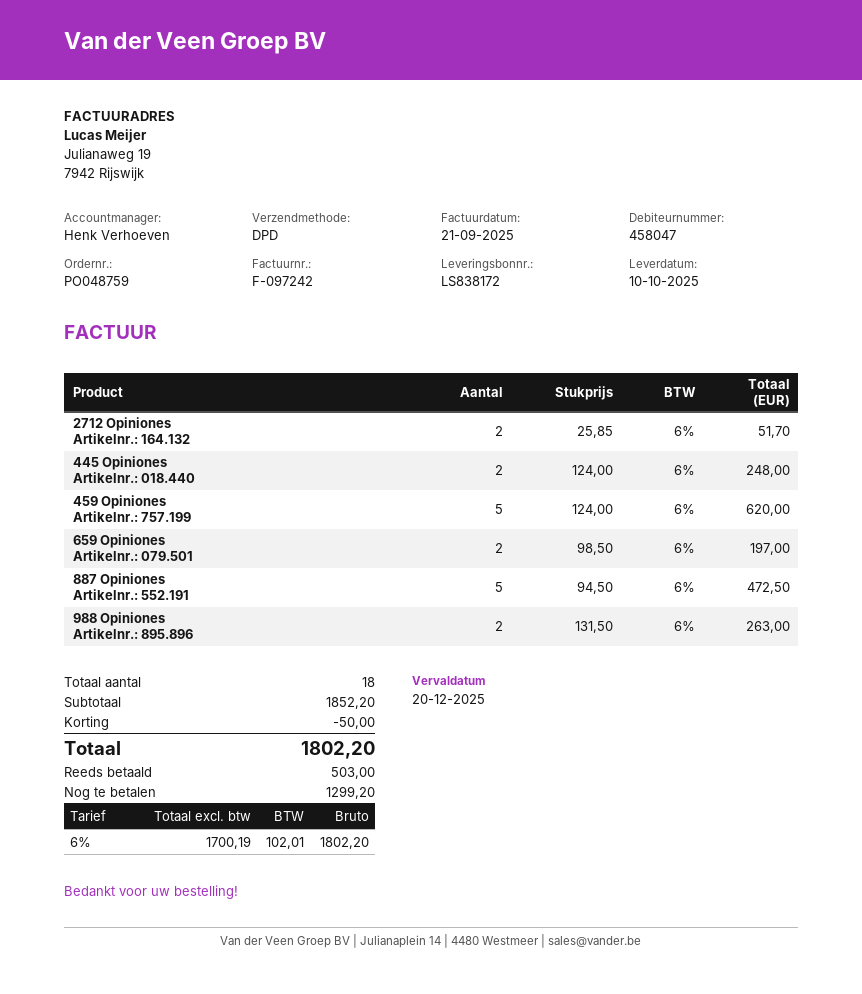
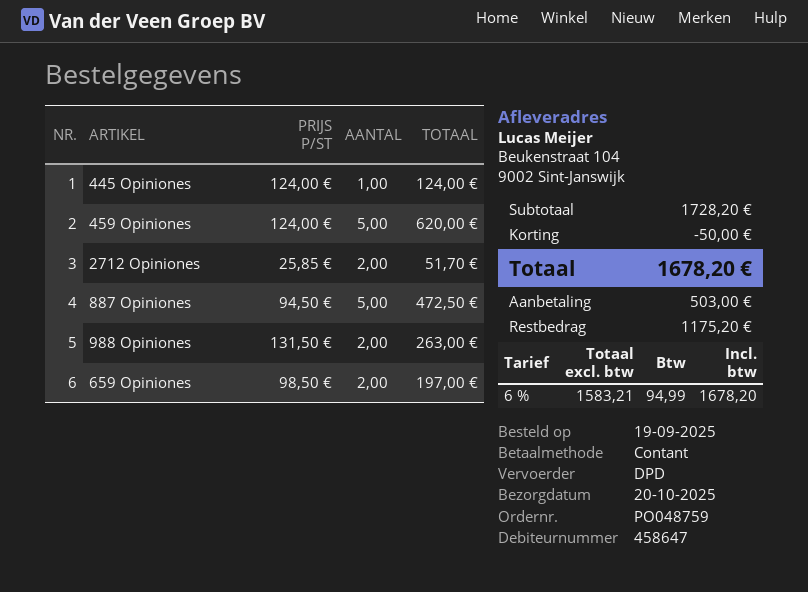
delivery date: 2025-10-10 -> 2025-10-20
customer number: 458047 -> 458647
445 Opiniones: 2 x 124.00 = 248.00 -> 1 x 124.00 = 124.00
subtotal: 1852.20 -> 1728.20
net: 1700.19 -> 1583.21
tax: 6% = 102.01 -> 6% = 94.99
total: 1802.20 -> 1678.20
balance: 1299.20 -> 1175.20

